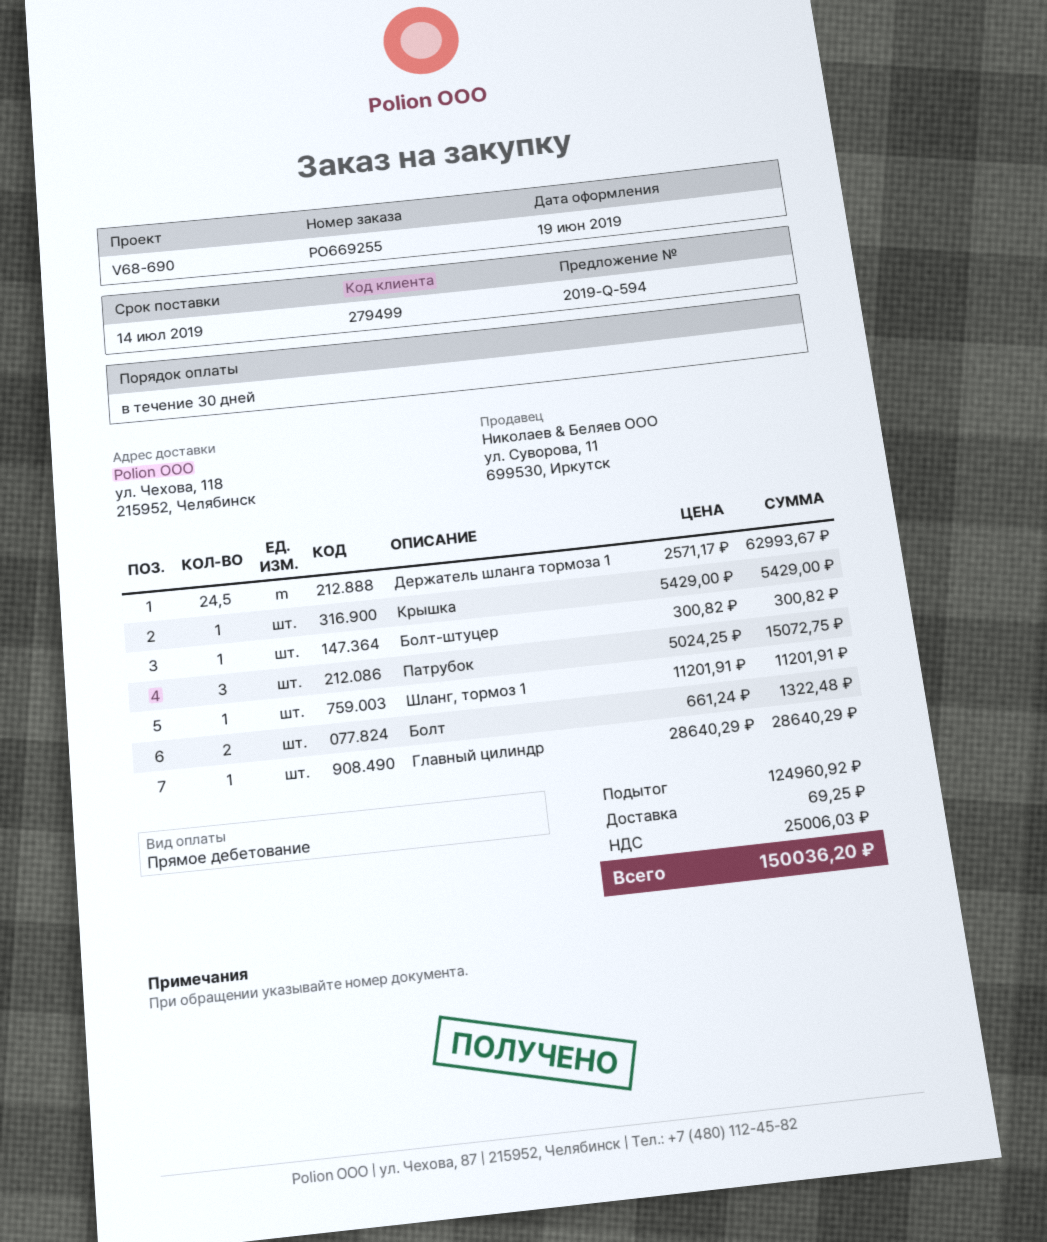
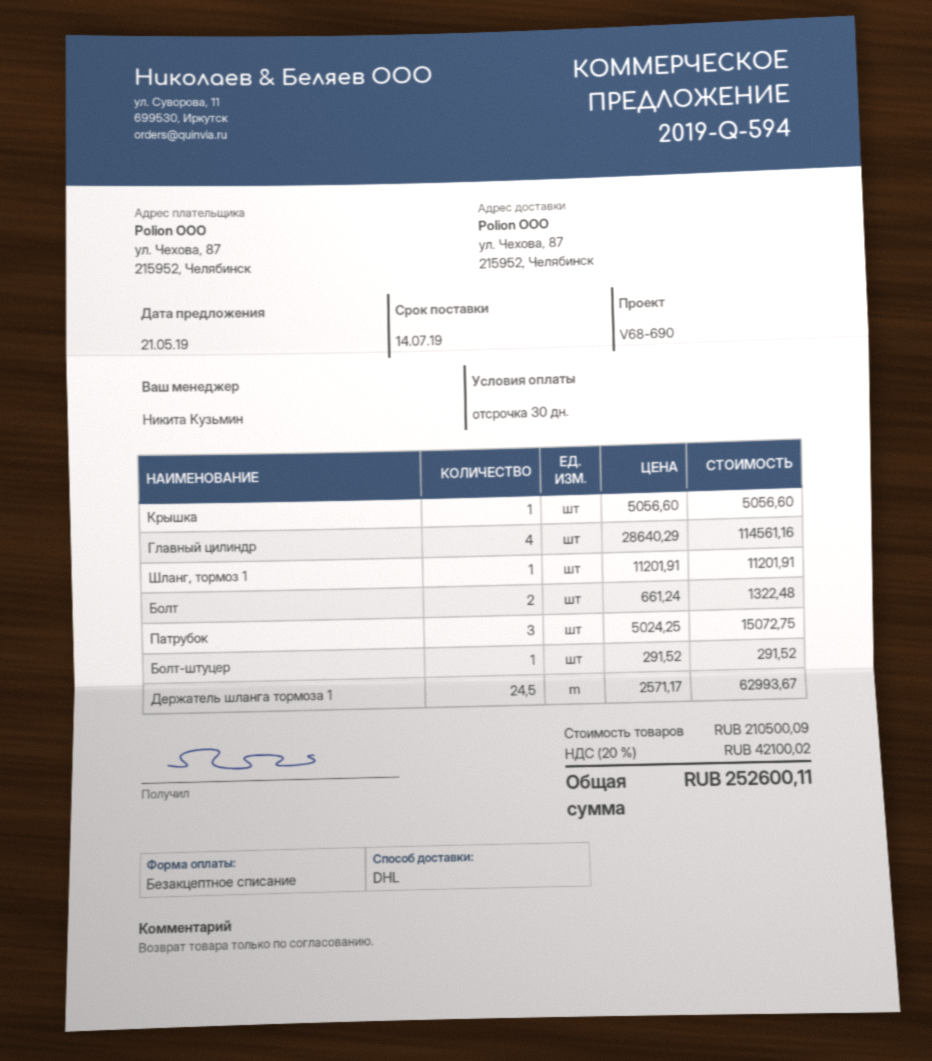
ship to: ул. Чехова, 118, 215952, Челябинск -> ул. Чехова, 87, 215952, Челябинск
Крышка: 1 x 5429.00 = 5429.00 -> 1 x 5056.60 = 5056.60
Болт-штуцер: 1 x 300.82 = 300.82 -> 1 x 291.52 = 291.52
Главный цилиндр: 1 x 28640.29 = 28640.29 -> 4 x 28640.29 = 114561.16
subtotal: 124960.92 -> 210500.09
shipping: 69.25 -> none
tax: 25006.03 -> 42100.02
total: 150036.20 -> 252600.11

